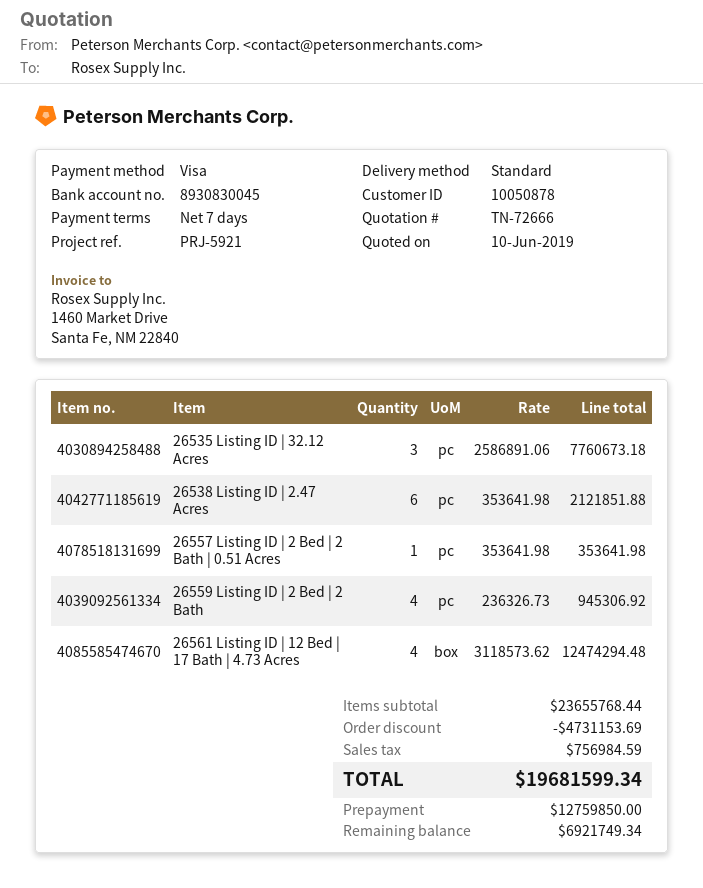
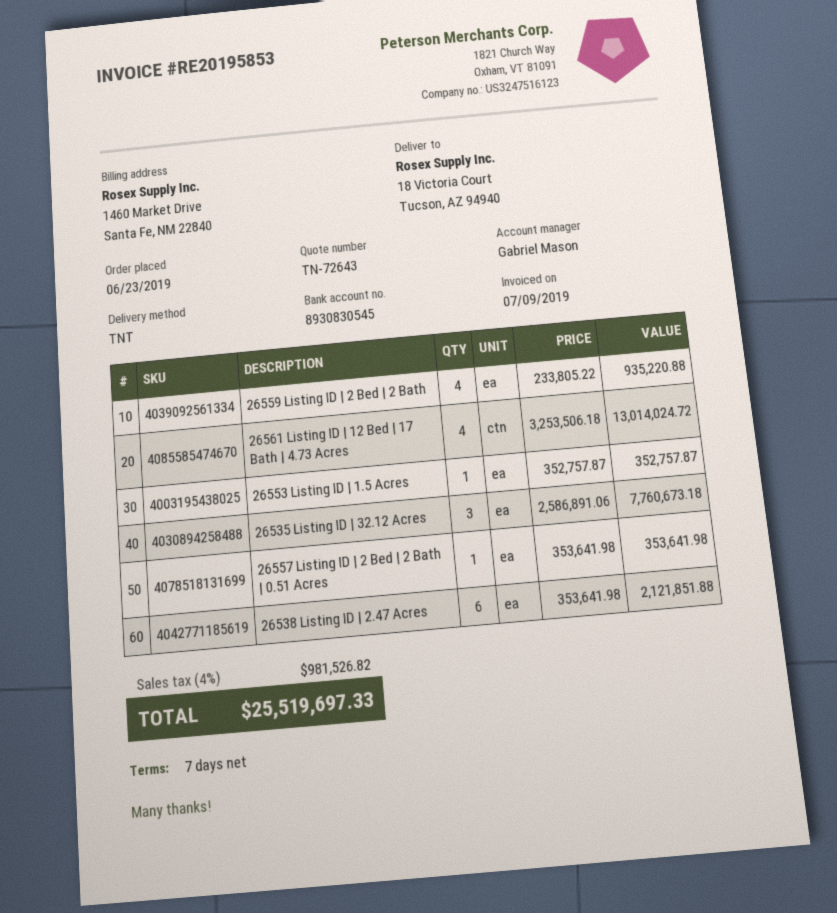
quote number: TN-72666 -> TN-72643
bank account: 8930830045 -> 8930830545
shipping method: standard -> TNT
26559 Listing ID | 2 Bed | 2 Bath: 4 x 236326.73 = 945306.92 -> 4 x 233805.22 = 935220.88
26561 Listing ID | 12 Bed | 17 Bath | 4.73 Acres: 4 x 3118573.62 = 12474294.48 -> 4 x 3253506.18 = 13014024.72
26553 Listing ID | 1.5 Acres: none -> 1 x 352757.87 = 352757.87
discount: 4731153.69 -> none
tax: 756984.59 -> 981526.82
total: 19681599.34 -> 25519697.33

